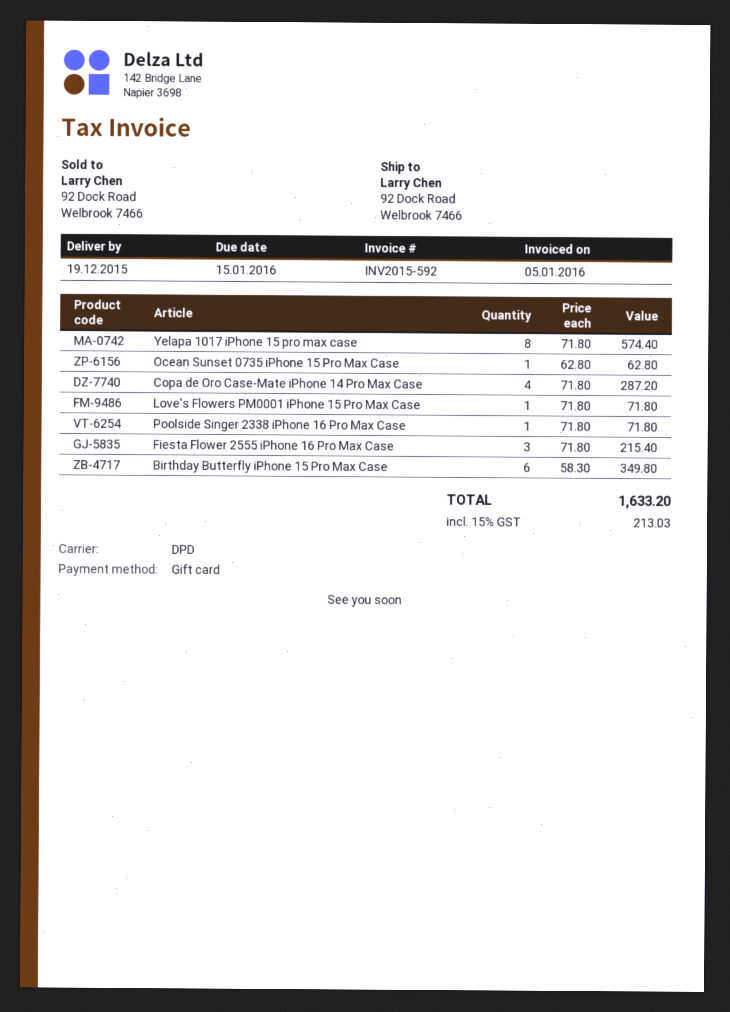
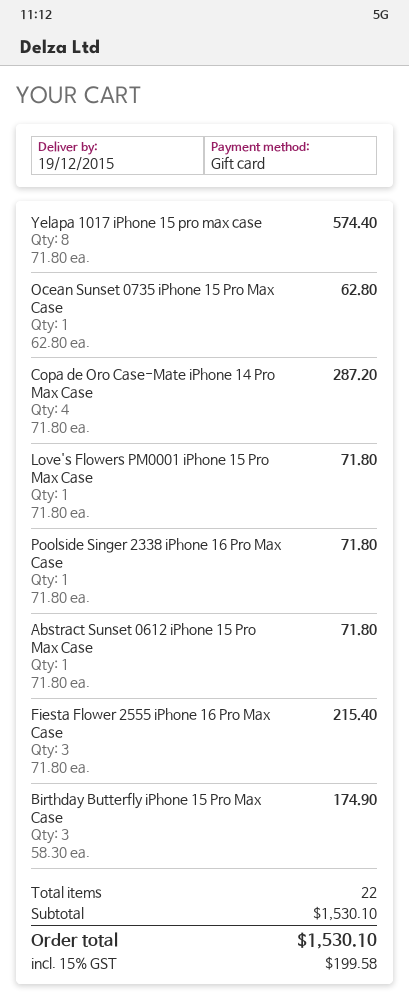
Birthday Butterfly iPhone 15 Pro Max Case: 6 x 58.30 = 349.80 -> 3 x 58.30 = 174.90
Abstract Sunset 0612 iPhone 15 Pro Max Case: none -> 1 x 71.80 = 71.80
tax: 15% = 213.03 -> 15% = 199.58
total: 1633.20 -> 1530.10

